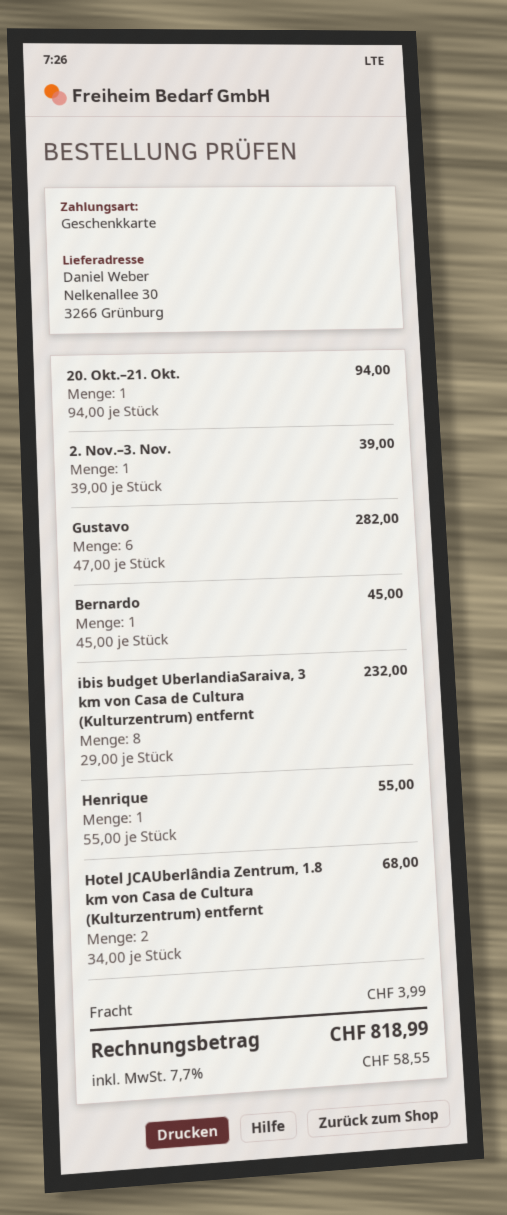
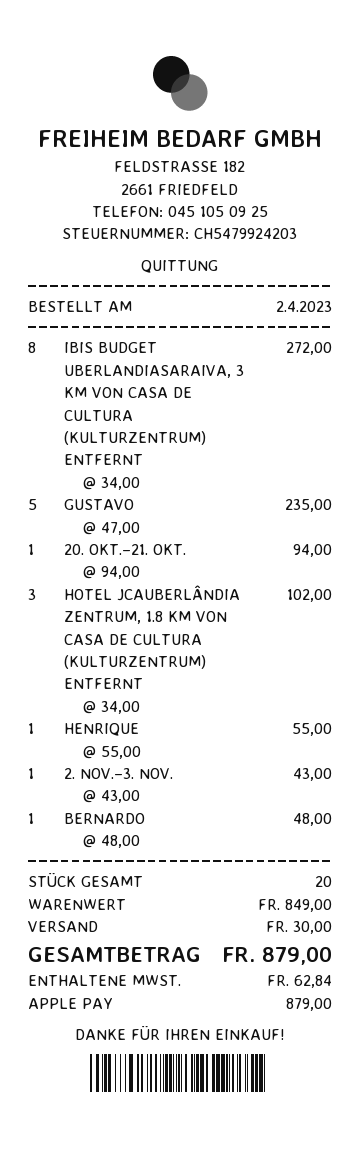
payment method: gift card -> Apple Pay
2. Nov.–3. Nov.: 1 x 39.00 = 39.00 -> 1 x 43.00 = 43.00
Gustavo: 6 x 47.00 = 282.00 -> 5 x 47.00 = 235.00
Bernardo: 1 x 45.00 = 45.00 -> 1 x 48.00 = 48.00
ibis budget UberlandiaSaraiva, 3 km von Casa de Cultura (Kulturzentrum) entfernt: 8 x 29.00 = 232.00 -> 8 x 34.00 = 272.00
Hotel JCAUberlândia Zentrum, 1.8 km von Casa de Cultura (Kulturzentrum) entfernt: 2 x 34.00 = 68.00 -> 3 x 34.00 = 102.00
shipping: 3.99 -> 30.00
tax: 58.55 -> 62.84
total: 818.99 -> 879.00

